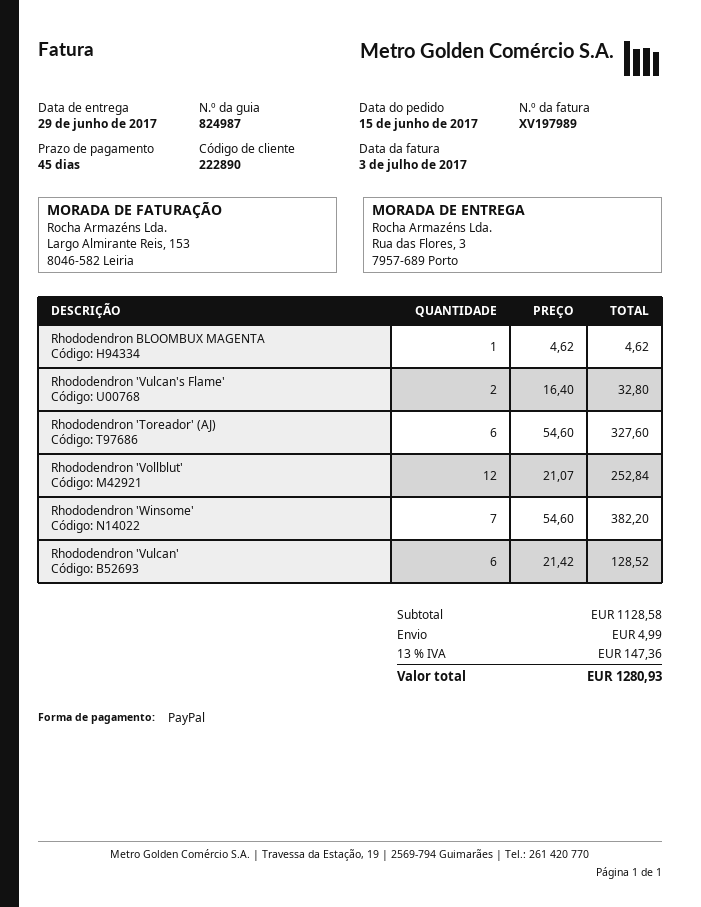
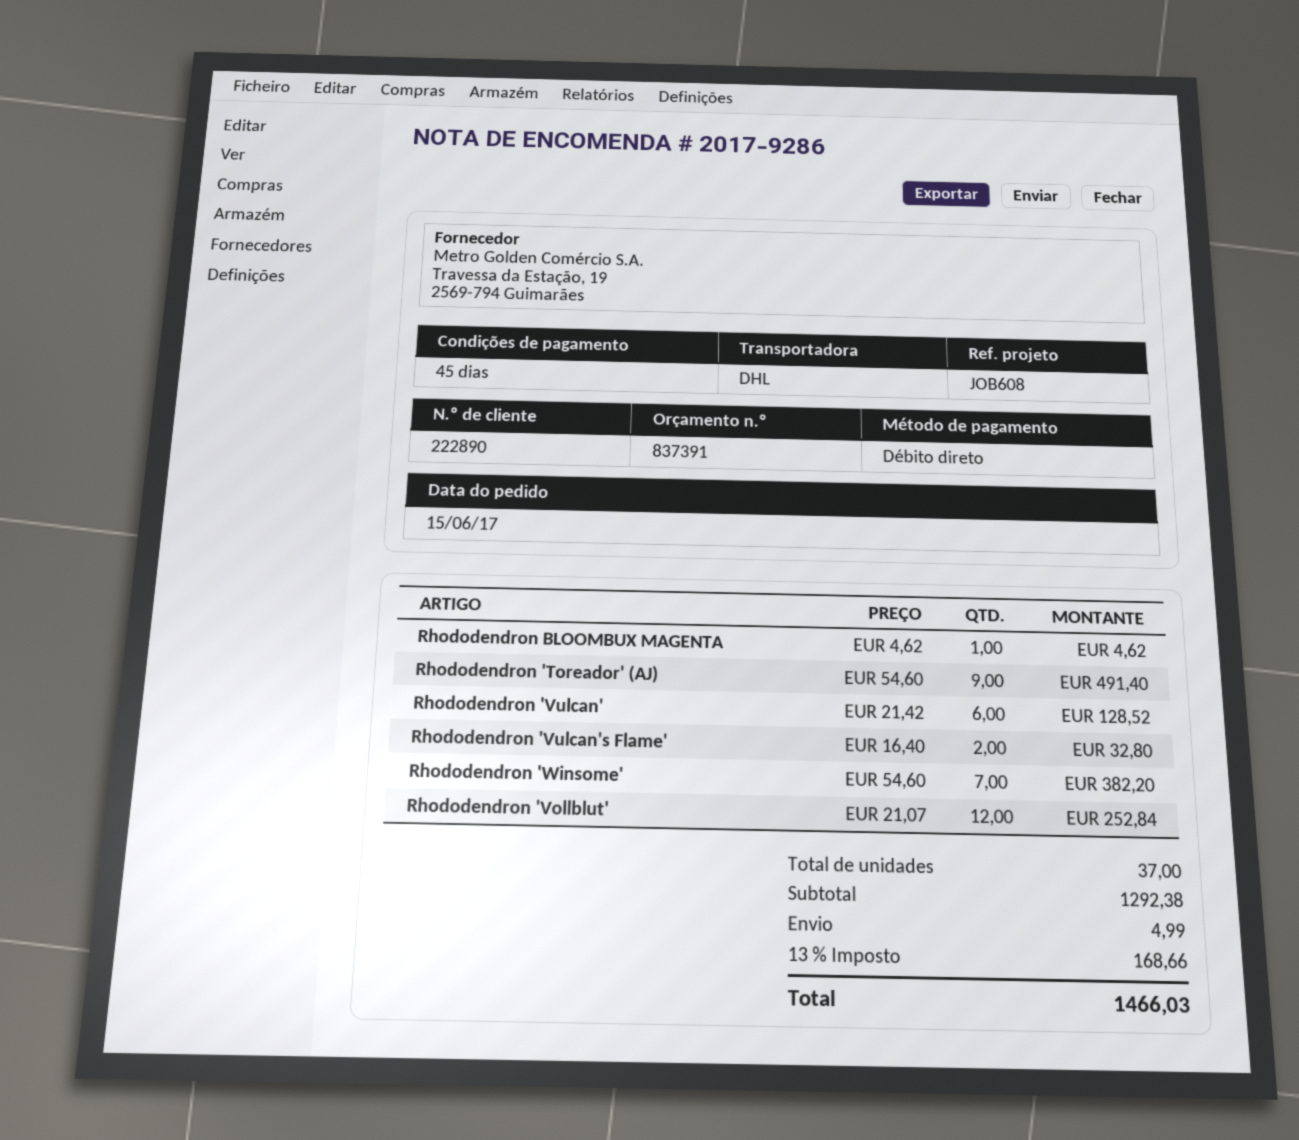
payment method: PayPal -> direct debit
Rhododendron 'Toreador' (AJ): 6 x 54.60 = 327.60 -> 9 x 54.60 = 491.40
subtotal: 1128.58 -> 1292.38
tax: 13% = 147.36 -> 13% = 168.66
total: 1280.93 -> 1466.03

